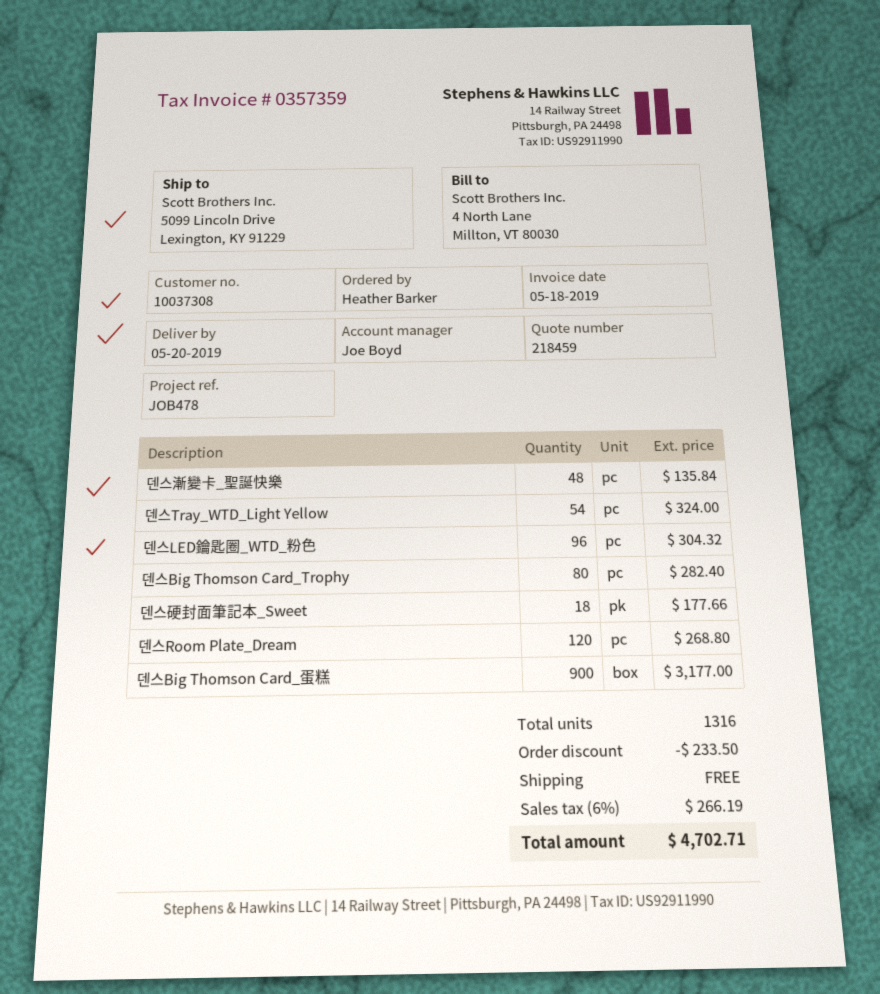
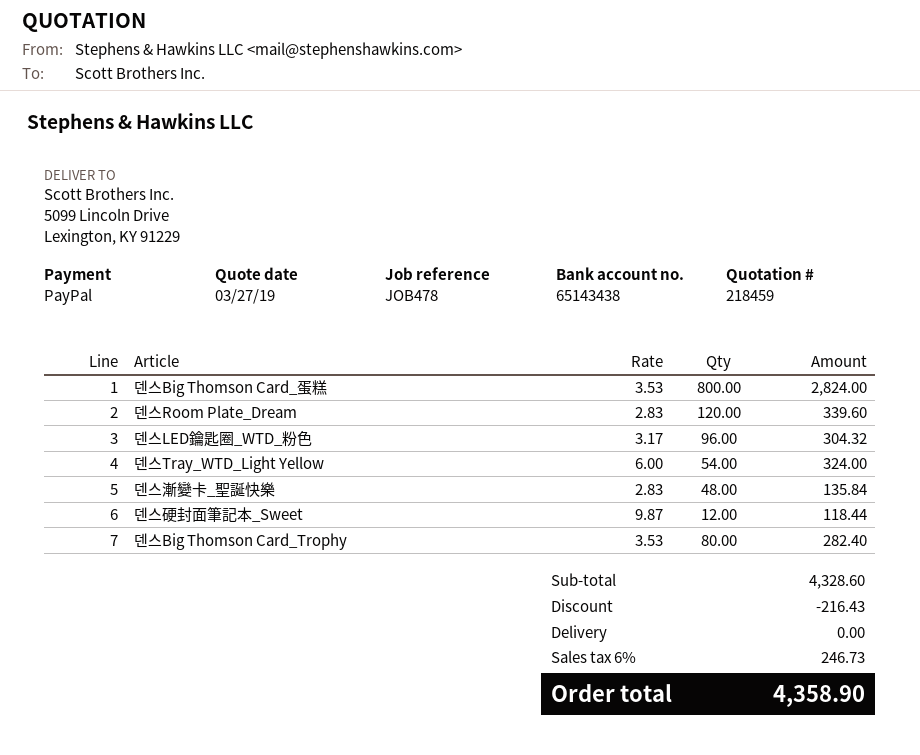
덴스硬封面筆記本_Sweet: 18 for 177.66 -> 12 for 118.44
덴스Room Plate_Dream: 120 for 268.80 -> 120 for 339.60
덴스Big Thomson Card_蛋糕: 900 for 3177.00 -> 800 for 2824.00
discount: 233.50 -> 216.43
tax: 6% = 266.19 -> 6% = 246.73
total: 4702.71 -> 4358.90

